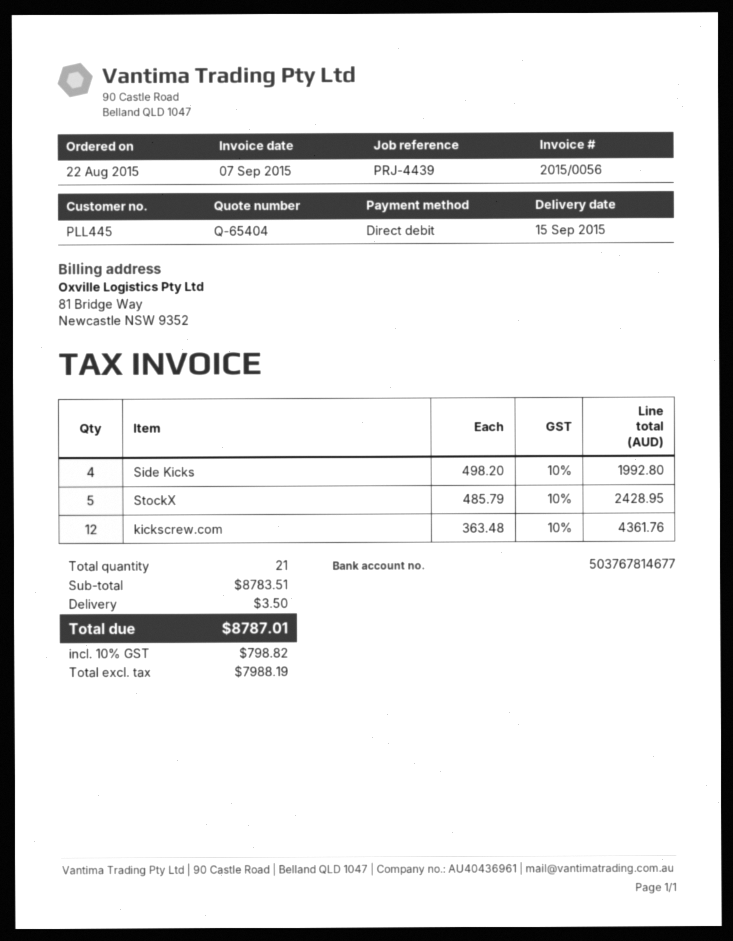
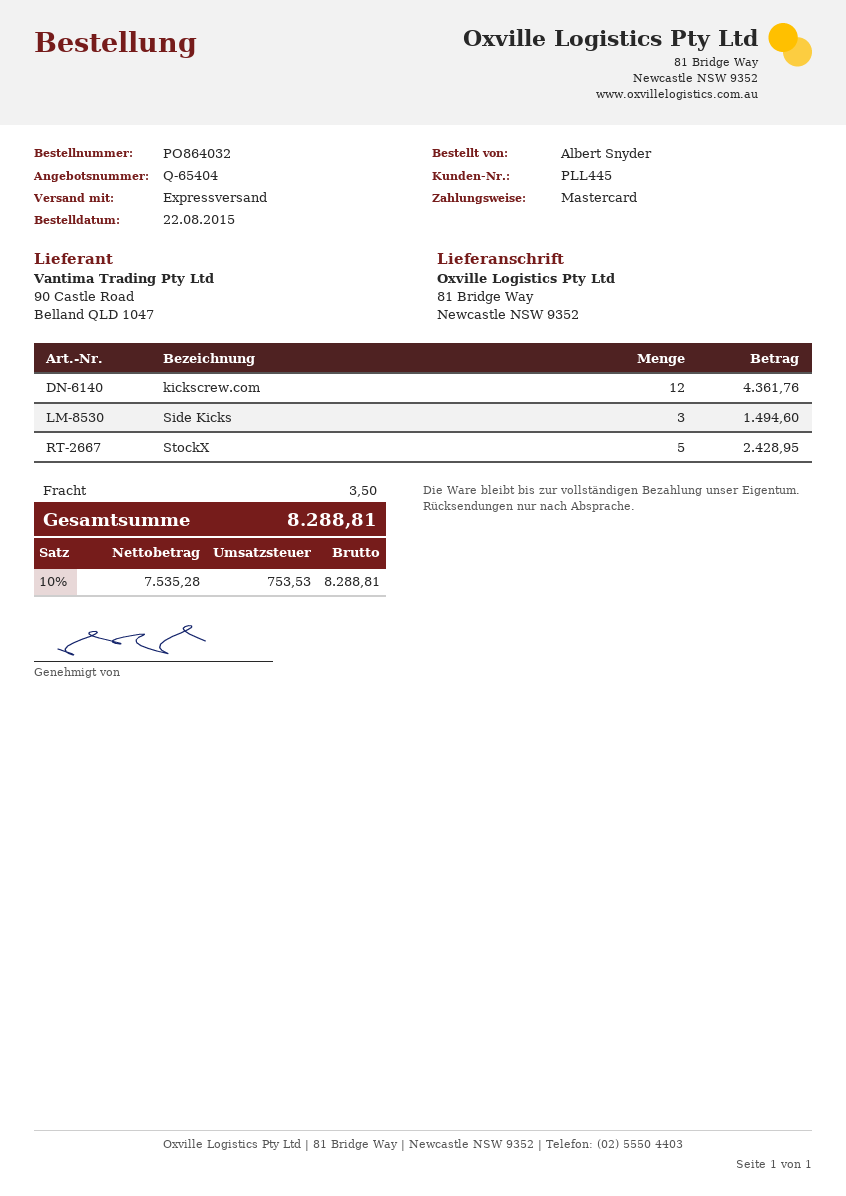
payment method: direct debit -> Mastercard
Side Kicks: 4 for 1992.80 -> 3 for 1494.60
net: 7988.19 -> 7535.28
tax: 10% = 798.82 -> 10% = 753.53
total: 8787.01 -> 8288.81

